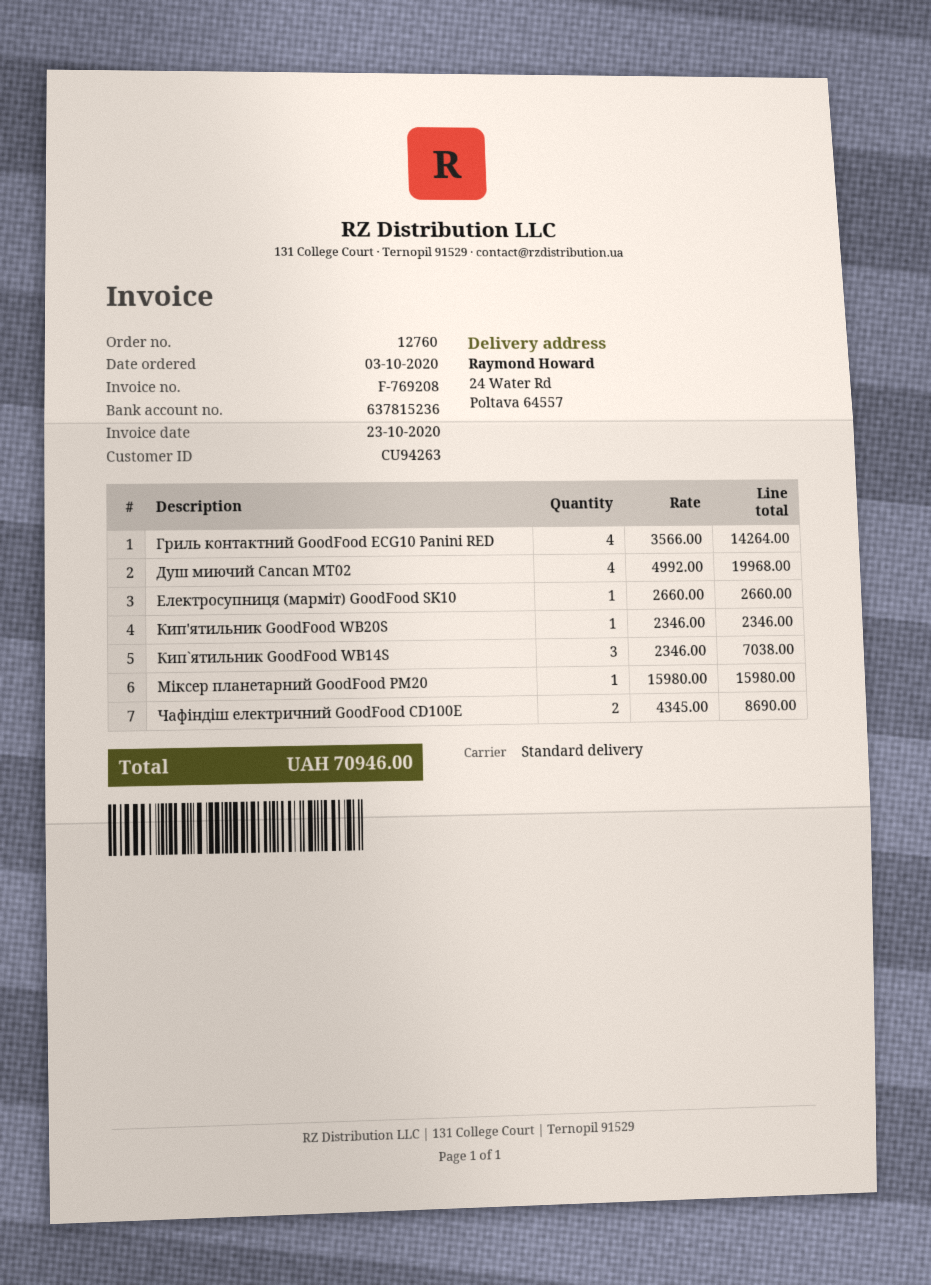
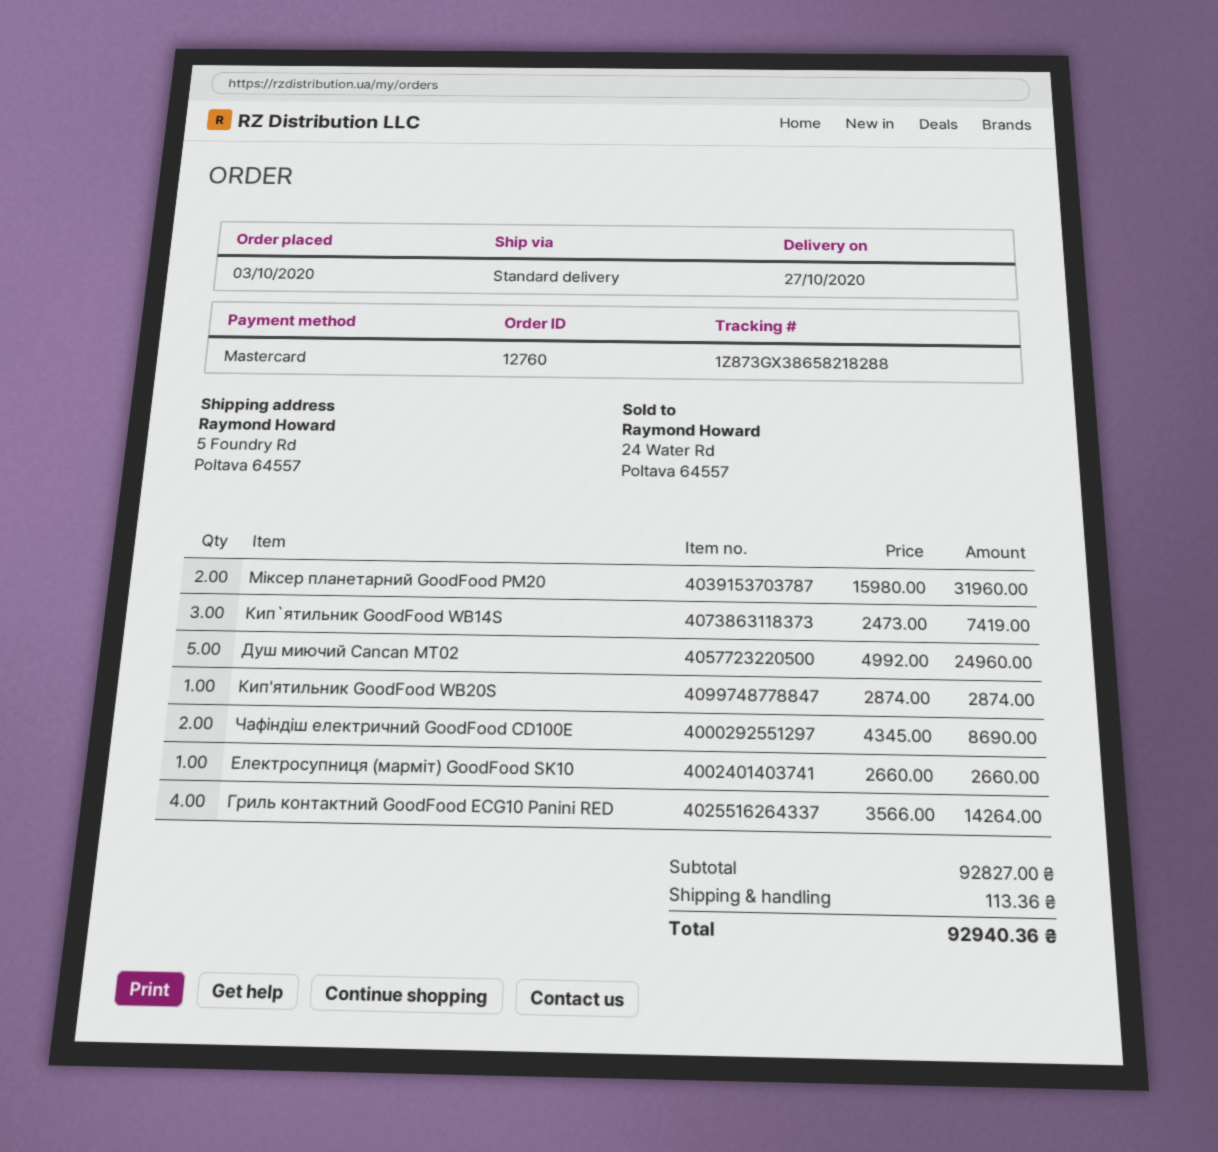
ship to: 24 Water Rd, Poltava 64557 -> 5 Foundry Rd, Poltava 64557
Душ миючий Cancan MT02: 4 x 4992.00 = 19968.00 -> 5 x 4992.00 = 24960.00
Кип'ятильник GoodFood WB20S: 1 x 2346.00 = 2346.00 -> 1 x 2874.00 = 2874.00
Кип`ятильник GoodFood WB14S: 3 x 2346.00 = 7038.00 -> 3 x 2473.00 = 7419.00
Міксер планетарний GoodFood PM20: 1 x 15980.00 = 15980.00 -> 2 x 15980.00 = 31960.00
shipping: none -> 113.36
total: 70946.00 -> 92940.36

